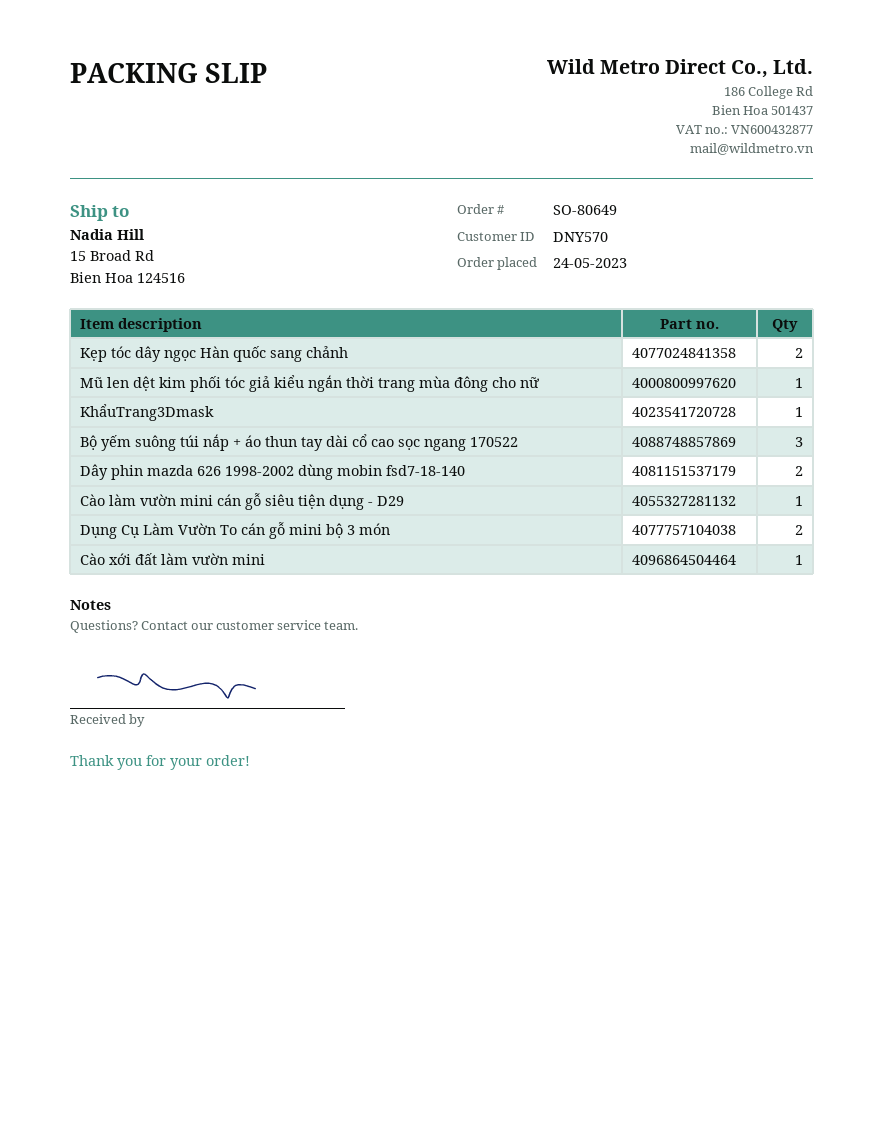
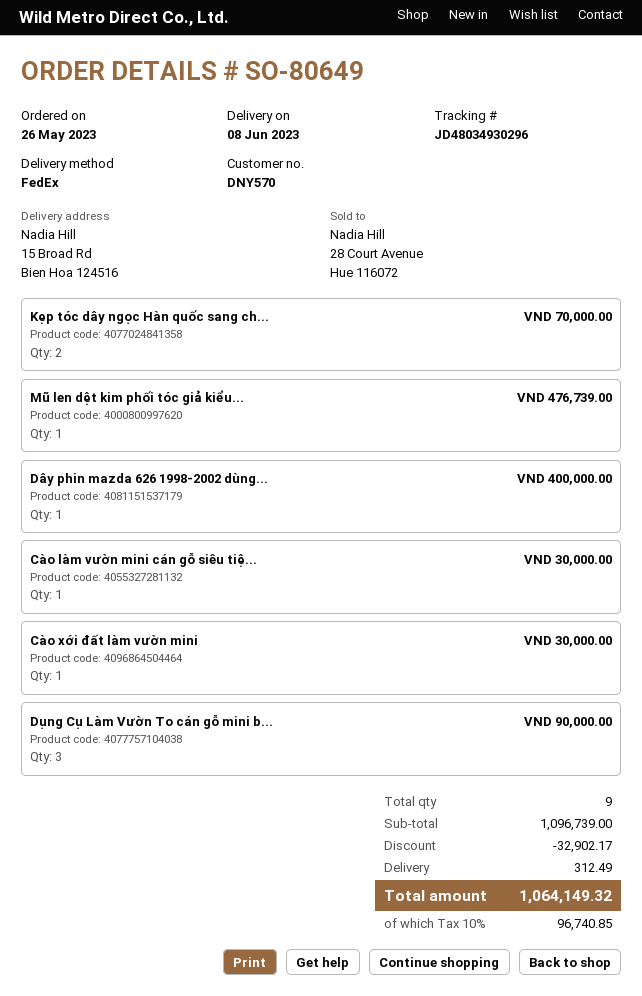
order date: 2023-05-24 -> 2023-05-26
KhẩuTrang3Dmask: 1 -> none
Bộ yếm suông túi nắp + áo thun tay dài cổ cao sọc ngang 170522: 3 -> none
Dây phin mazda 626 1998-2002 dùng mobin fsd7-18-140: 2 -> 1
Dụng Cụ Làm Vườn To cán gỗ mini bộ 3 món: 2 -> 3

